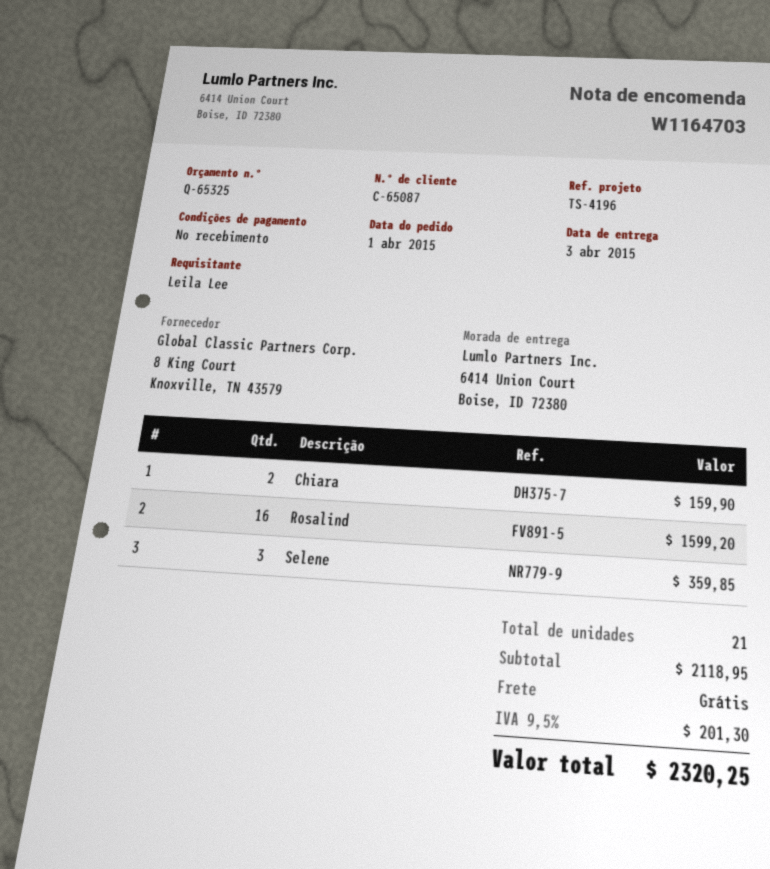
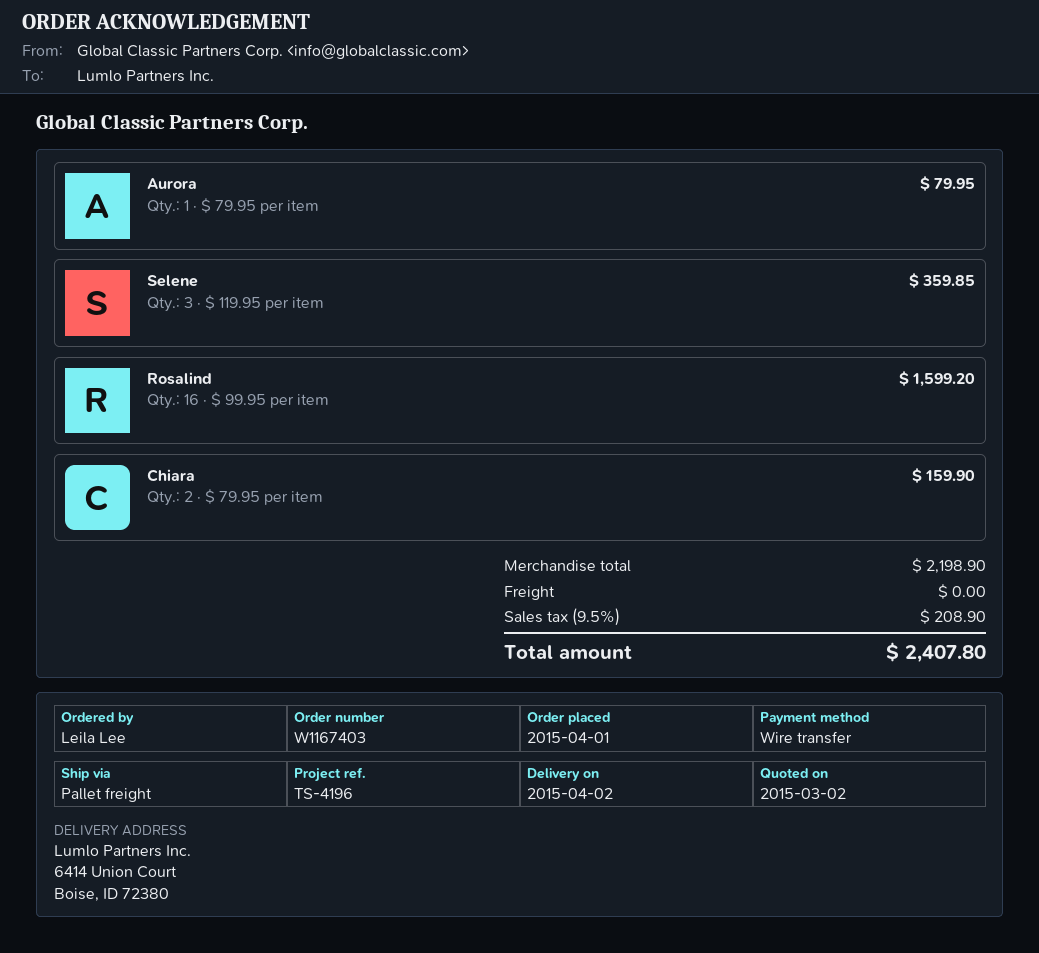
order number: W1164703 -> W1167403
delivery date: 2015-04-03 -> 2015-04-02
Aurora: none -> 1 for 79.95
subtotal: 2118.95 -> 2198.90
tax: 9.5% = 201.30 -> 9.5% = 208.90
total: 2320.25 -> 2407.80

